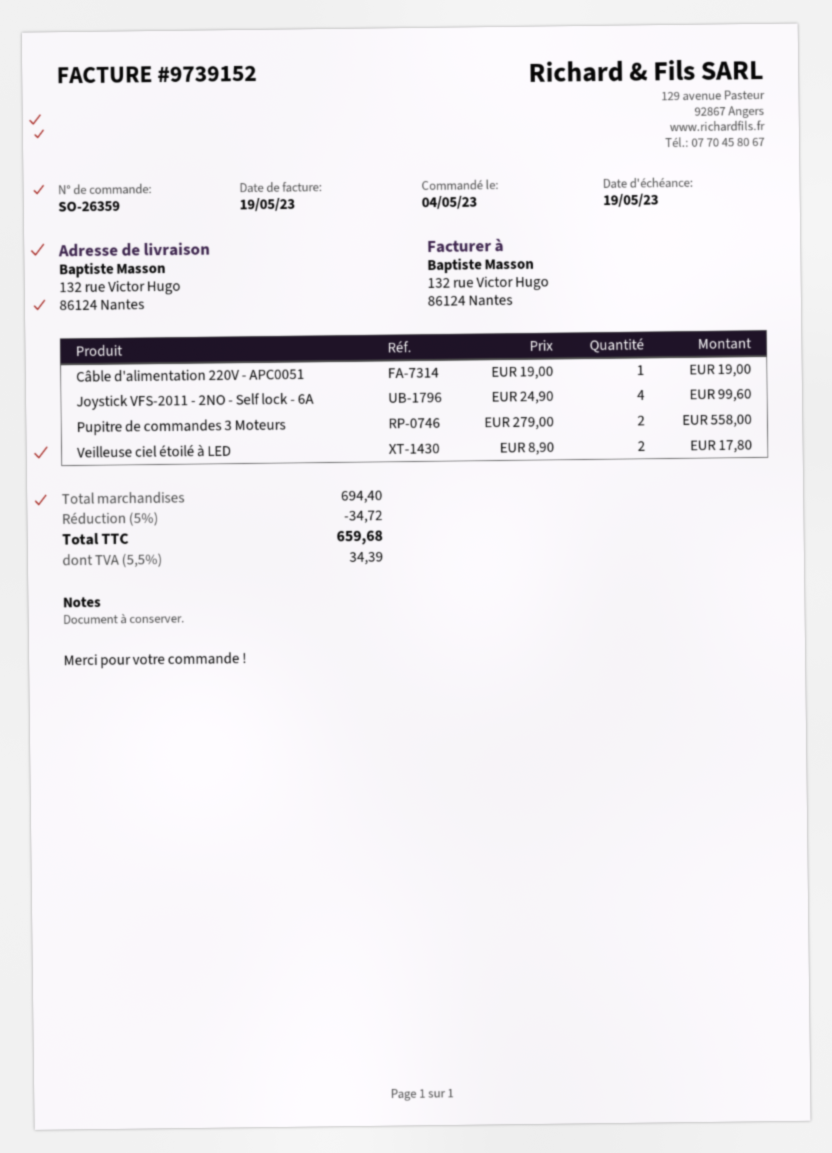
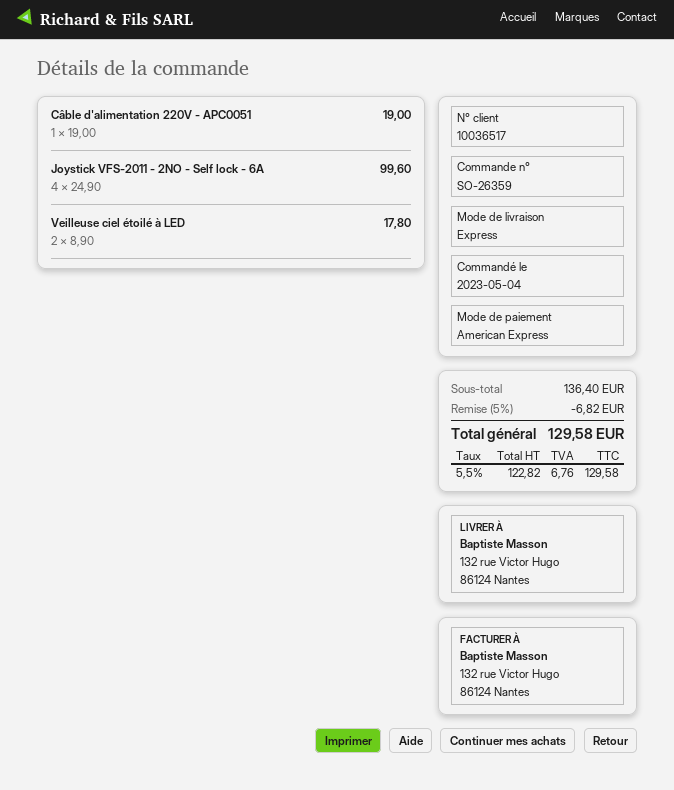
Pupitre de commandes 3 Moteurs: 2 x 279.00 = 558.00 -> none
subtotal: 694.40 -> 136.40
discount: 5% = 34.72 -> 5% = 6.82
tax: 5.5% = 34.39 -> 5.5% = 6.76
total: 659.68 -> 129.58

